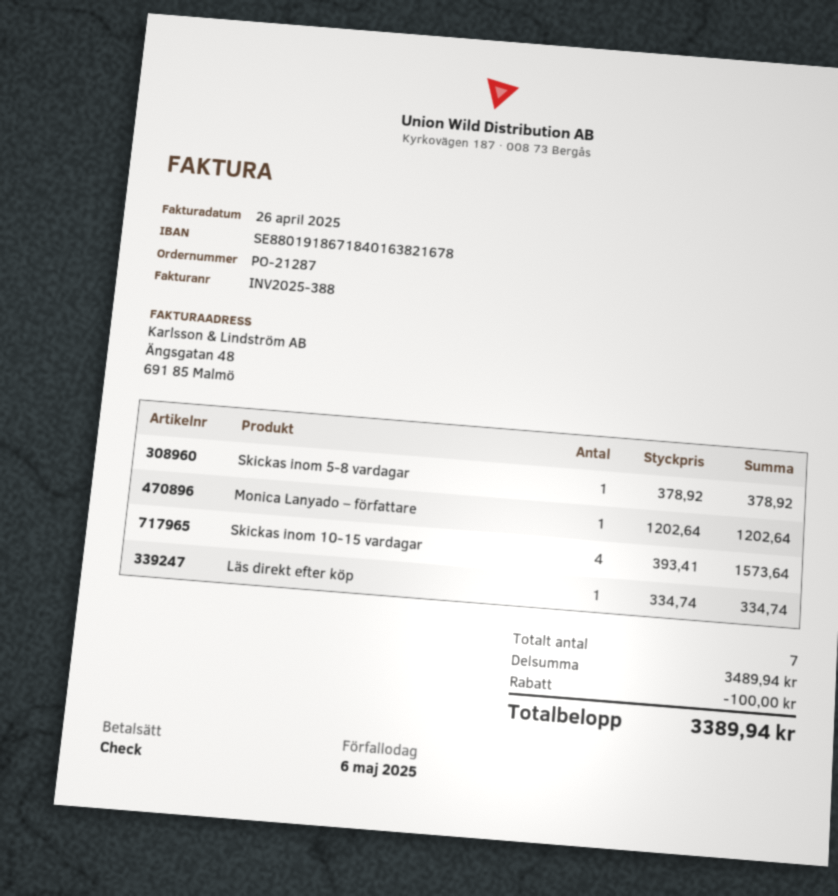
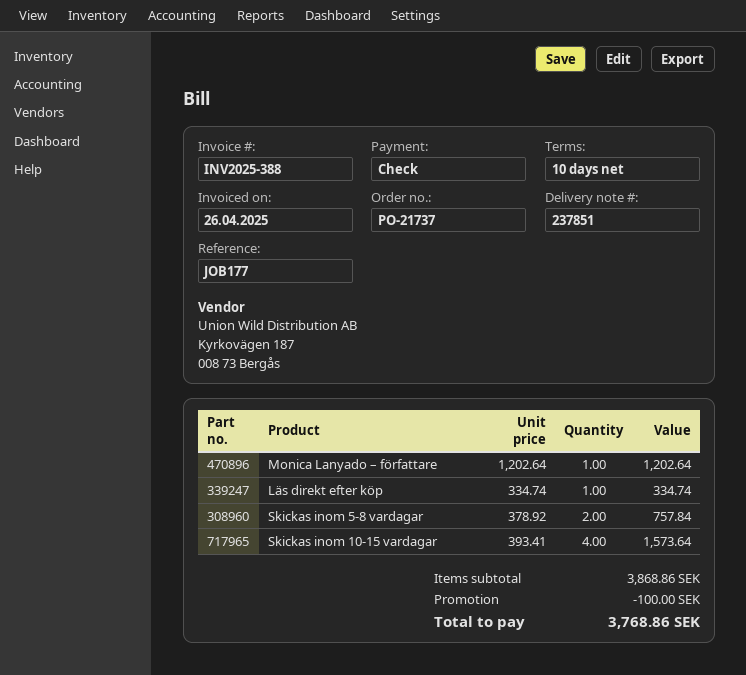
order number: PO-21287 -> PO-21737
Skickas inom 5-8 vardagar: 1 x 378.92 = 378.92 -> 2 x 378.92 = 757.84
subtotal: 3489.94 -> 3868.86
total: 3389.94 -> 3768.86

